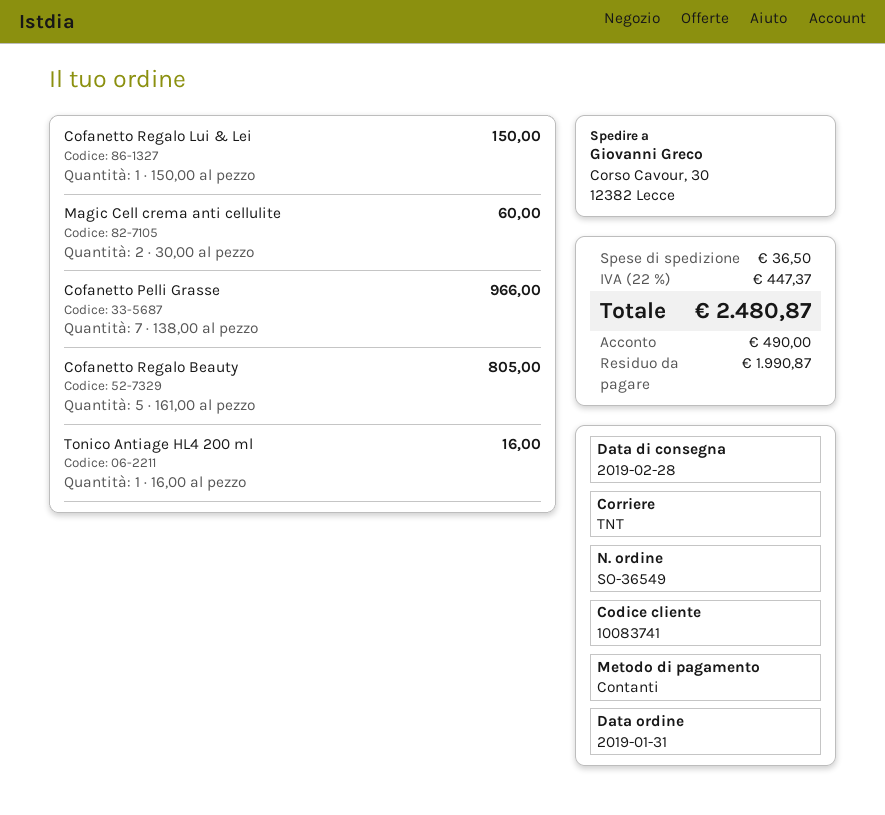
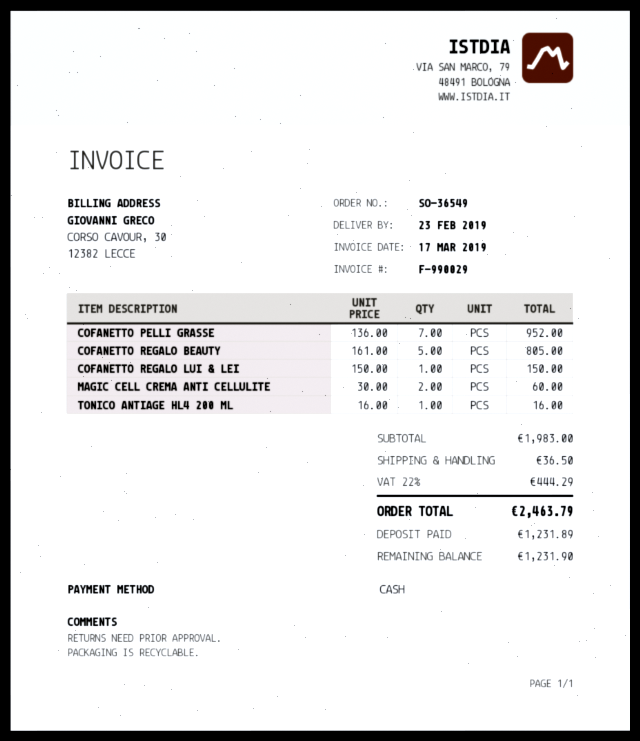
delivery date: 2019-02-28 -> 2019-02-23
Cofanetto Pelli Grasse: 7 x 138.00 = 966.00 -> 7 x 136.00 = 952.00
tax: 22% = 447.37 -> 22% = 444.29
total: 2480.87 -> 2463.79
deposit: 490.00 -> 1231.89
balance: 1990.87 -> 1231.90

